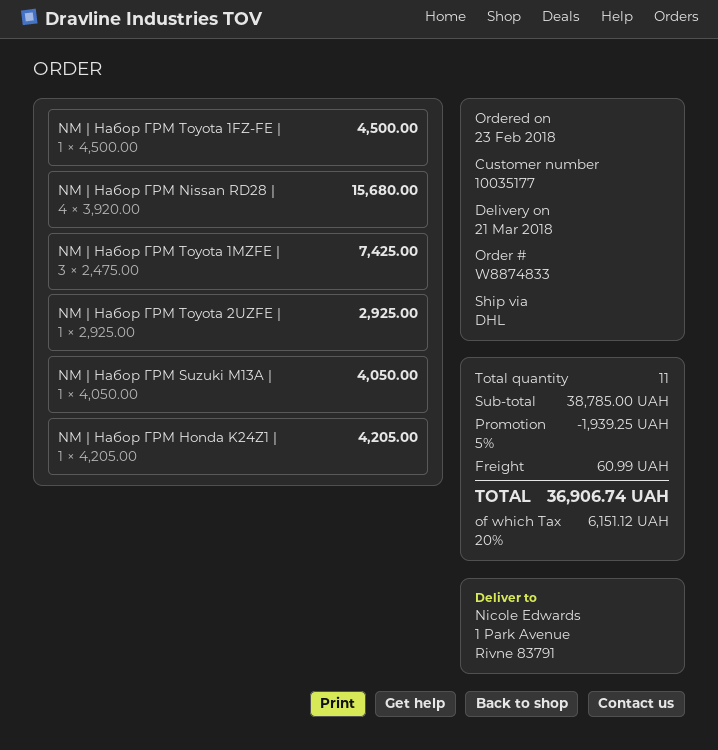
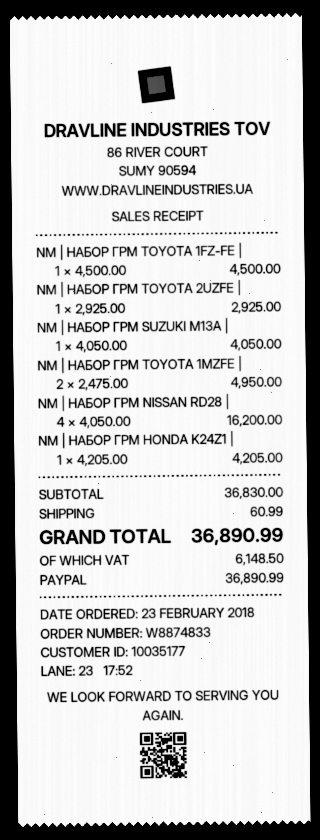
NM | Набор ГРМ Nissan RD28 |: 4 x 3920.00 = 15680.00 -> 4 x 4050.00 = 16200.00
NM | Набор ГРМ Toyota 1MZFE |: 3 x 2475.00 = 7425.00 -> 2 x 2475.00 = 4950.00
subtotal: 38785.00 -> 36830.00
discount: 5% = 1939.25 -> none
tax: 6151.12 -> 6148.50
total: 36906.74 -> 36890.99

